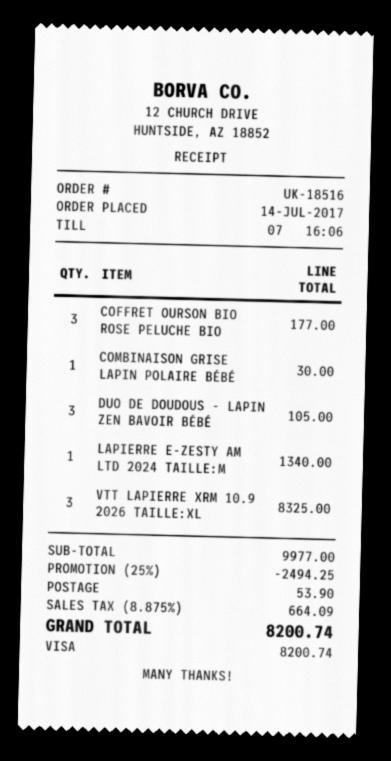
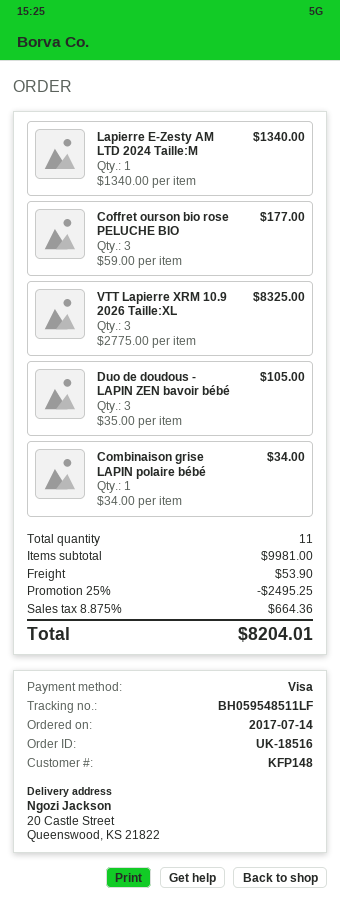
COMBINAISON GRISE LAPIN POLAIRE BÉBÉ: 1 for 30.00 -> 1 for 34.00
subtotal: 9977.00 -> 9981.00
discount: 25% = 2494.25 -> 25% = 2495.25
tax: 8.875% = 664.09 -> 8.875% = 664.36
total: 8200.74 -> 8204.01

